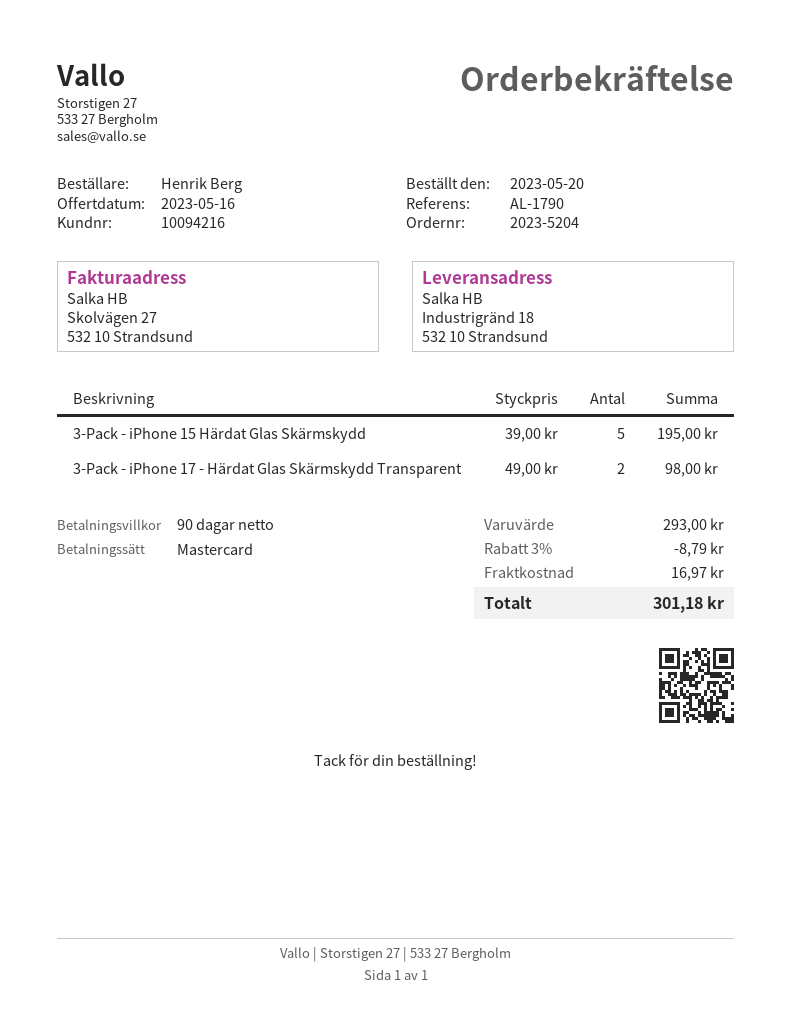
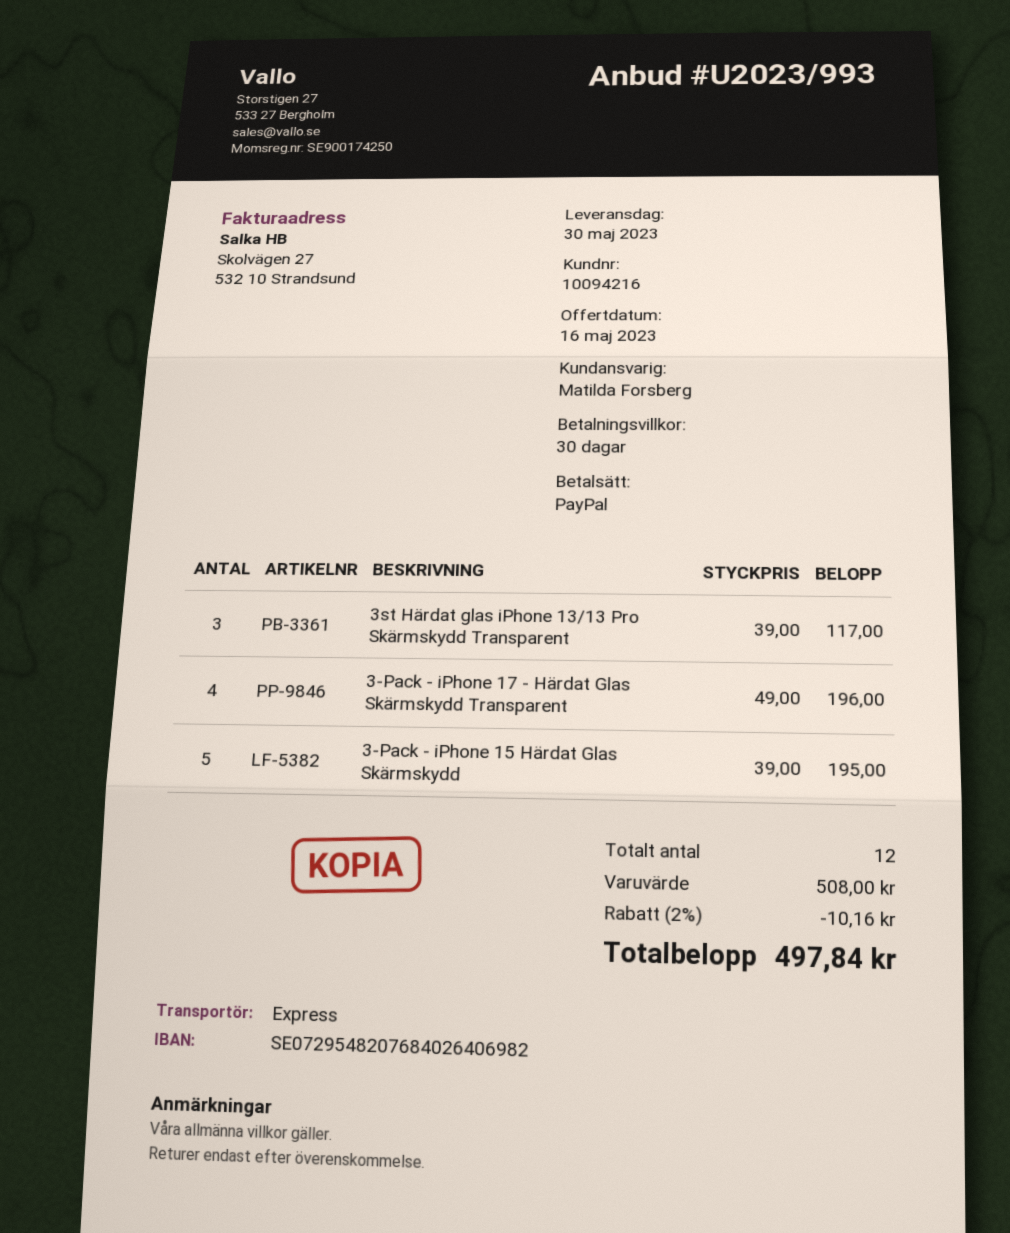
payment terms: 90 days -> 30 days
payment method: Mastercard -> PayPal
3-Pack - iPhone 17 - Härdat Glas Skärmskydd Transparent: 2 x 49.00 = 98.00 -> 4 x 49.00 = 196.00
3st Härdat glas iPhone 13/13 Pro Skärmskydd Transparent: none -> 3 x 39.00 = 117.00
subtotal: 293.00 -> 508.00
discount: 3% = 8.79 -> 2% = 10.16
shipping: 16.97 -> none
total: 301.18 -> 497.84

